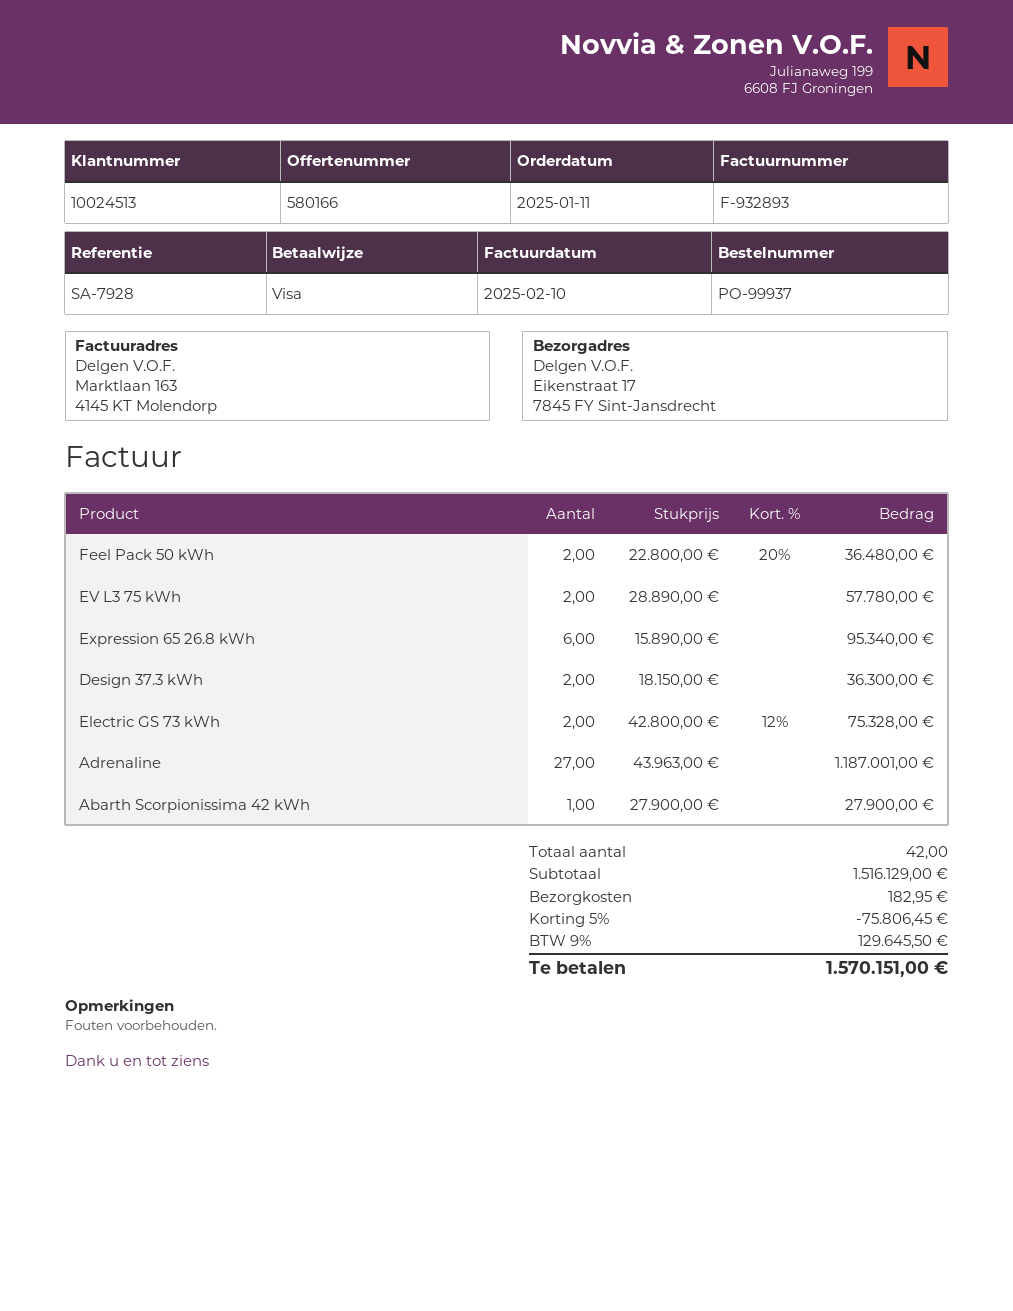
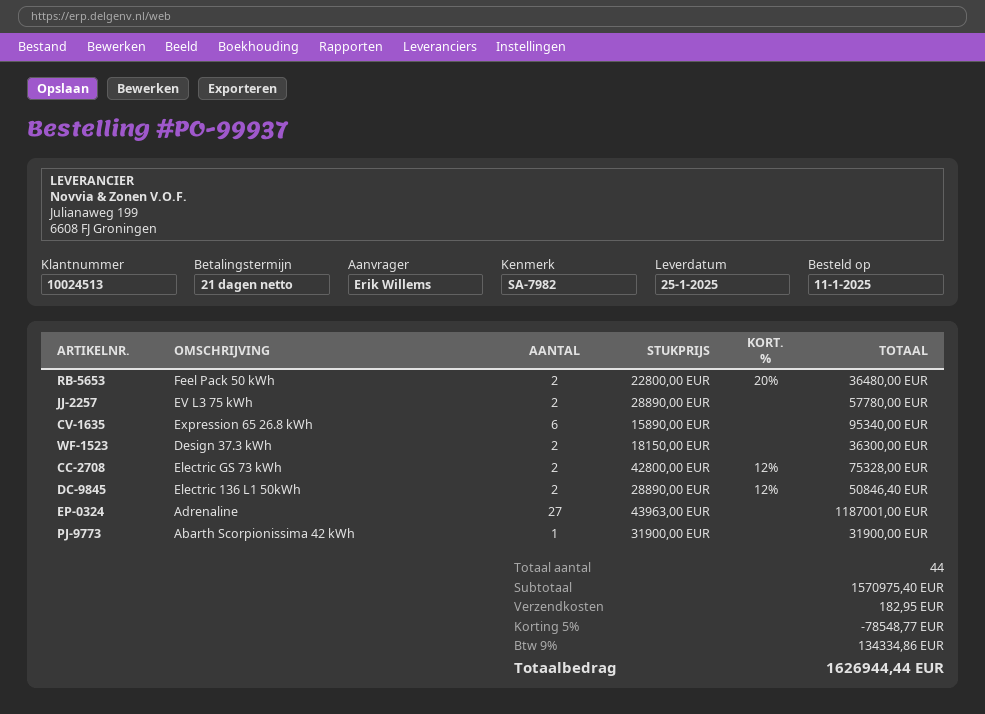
reference: SA-7928 -> SA-7982
Abarth Scorpionissima 42 kWh: 1 x 27900.00 = 27900.00 -> 1 x 31900.00 = 31900.00
Electric 136 L1 50kWh: none -> 2 x 28890.00 - 12% = 50846.40
total quantity: 42 -> 44
subtotal: 1516129.00 -> 1570975.40
discount: 5% = 75806.45 -> 5% = 78548.77
tax: 9% = 129645.50 -> 9% = 134334.86
total: 1570151.00 -> 1626944.44

